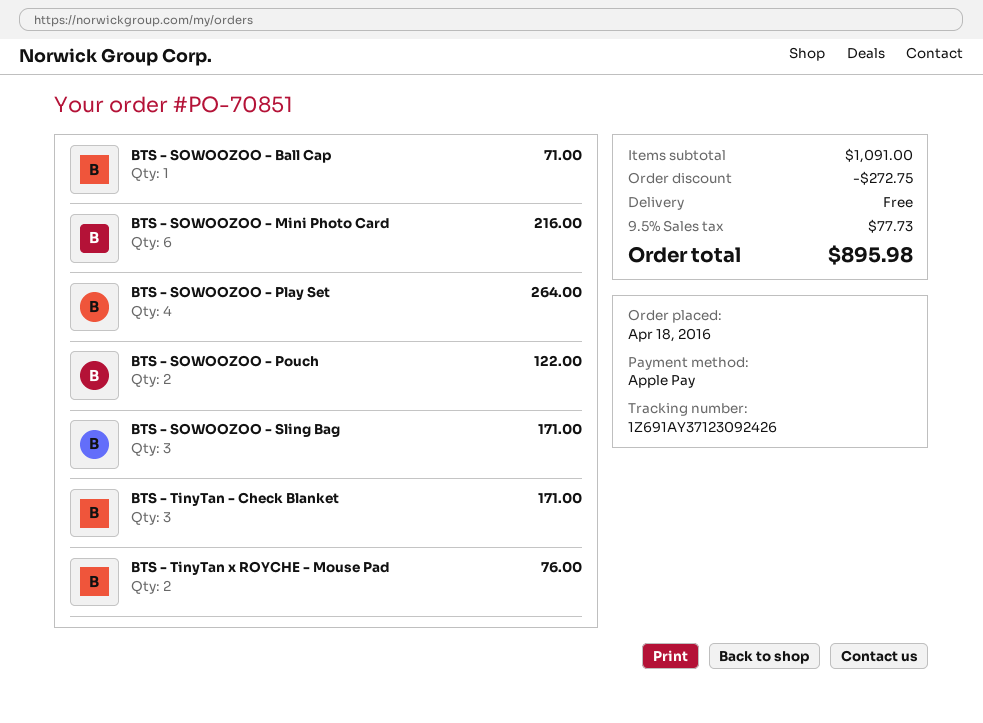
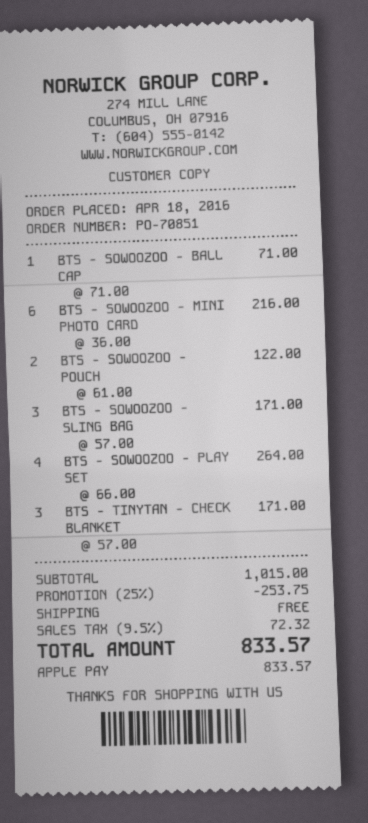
BTS - TinyTan x ROYCHE - Mouse Pad: 2 for 76.00 -> none
subtotal: 1091.00 -> 1015.00
discount: 272.75 -> 253.75
tax: 9.5% = 77.73 -> 9.5% = 72.32
total: 895.98 -> 833.57

